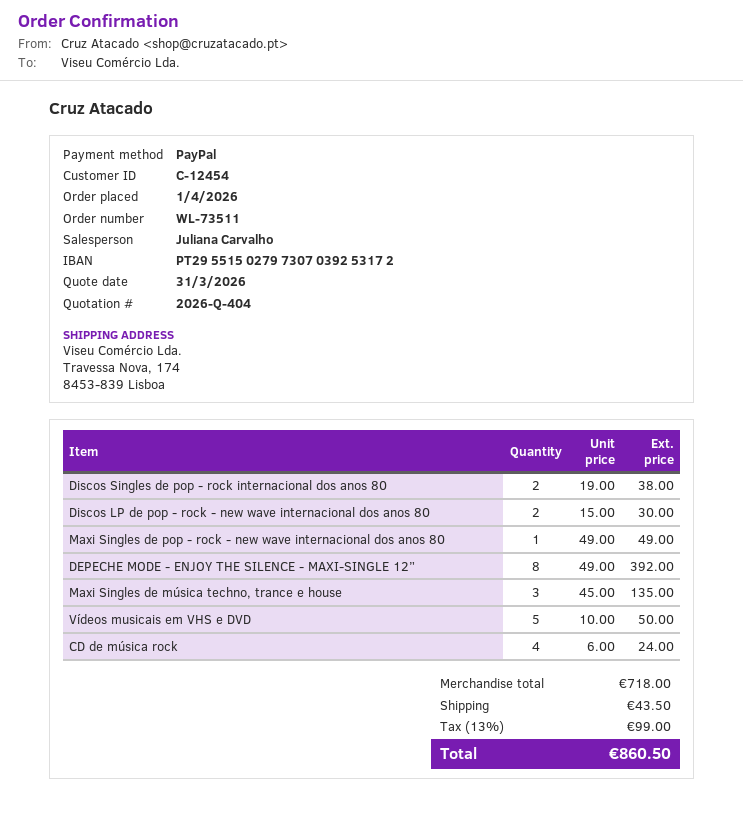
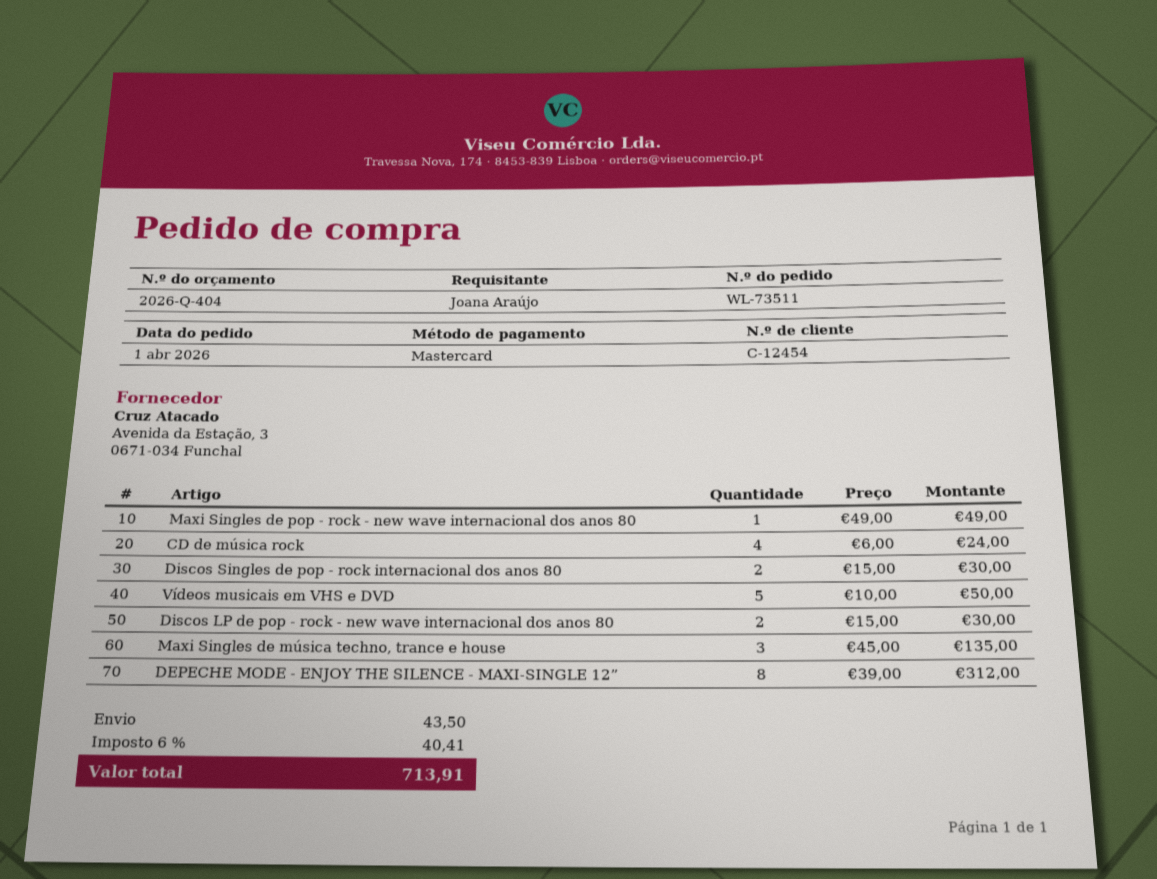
payment method: PayPal -> Mastercard
Discos Singles de pop - rock internacional dos anos 80: 2 x 19.00 = 38.00 -> 2 x 15.00 = 30.00
DEPECHE MODE - ENJOY THE SILENCE - MAXI-SINGLE 12”: 8 x 49.00 = 392.00 -> 8 x 39.00 = 312.00
tax: 13% = 99.00 -> 6% = 40.41
total: 860.50 -> 713.91

